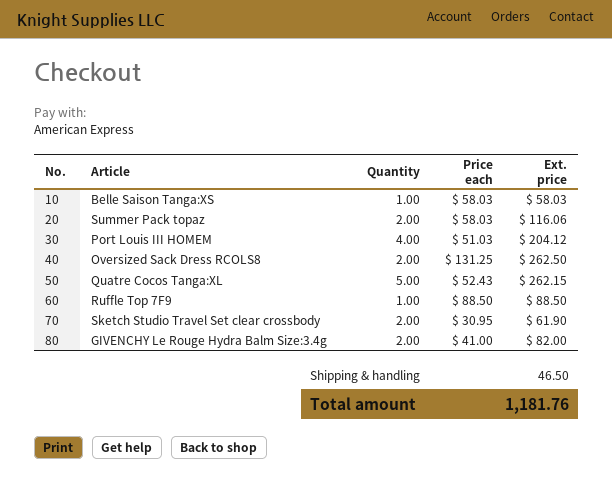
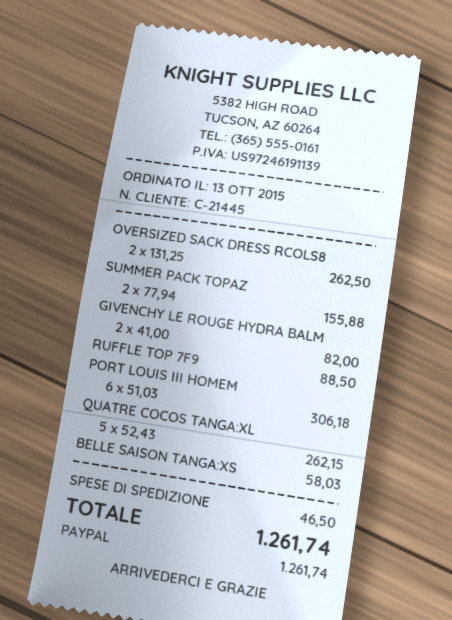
payment method: American Express -> PayPal
Summer Pack topaz: 2 x 58.03 = 116.06 -> 2 x 77.94 = 155.88
Port Louis III HOMEM: 4 x 51.03 = 204.12 -> 6 x 51.03 = 306.18
Sketch Studio Travel Set clear crossbody: 2 x 30.95 = 61.90 -> none
total: 1181.76 -> 1261.74

